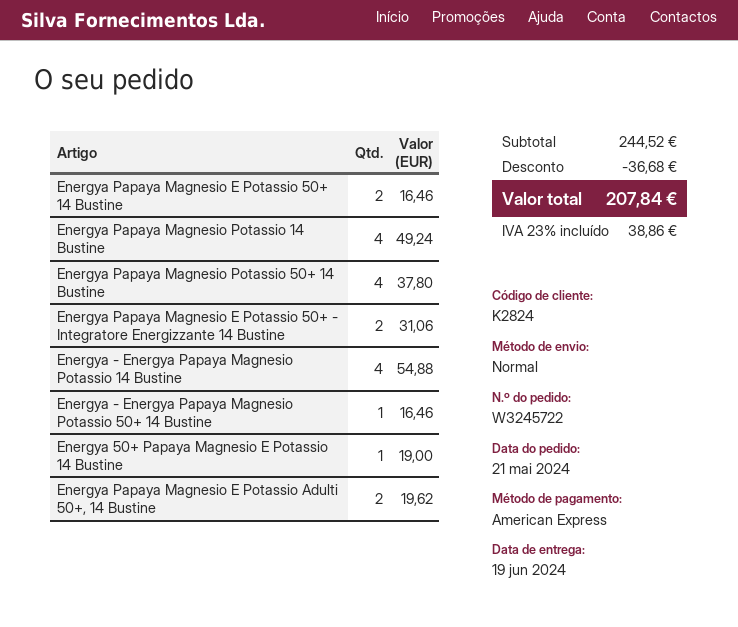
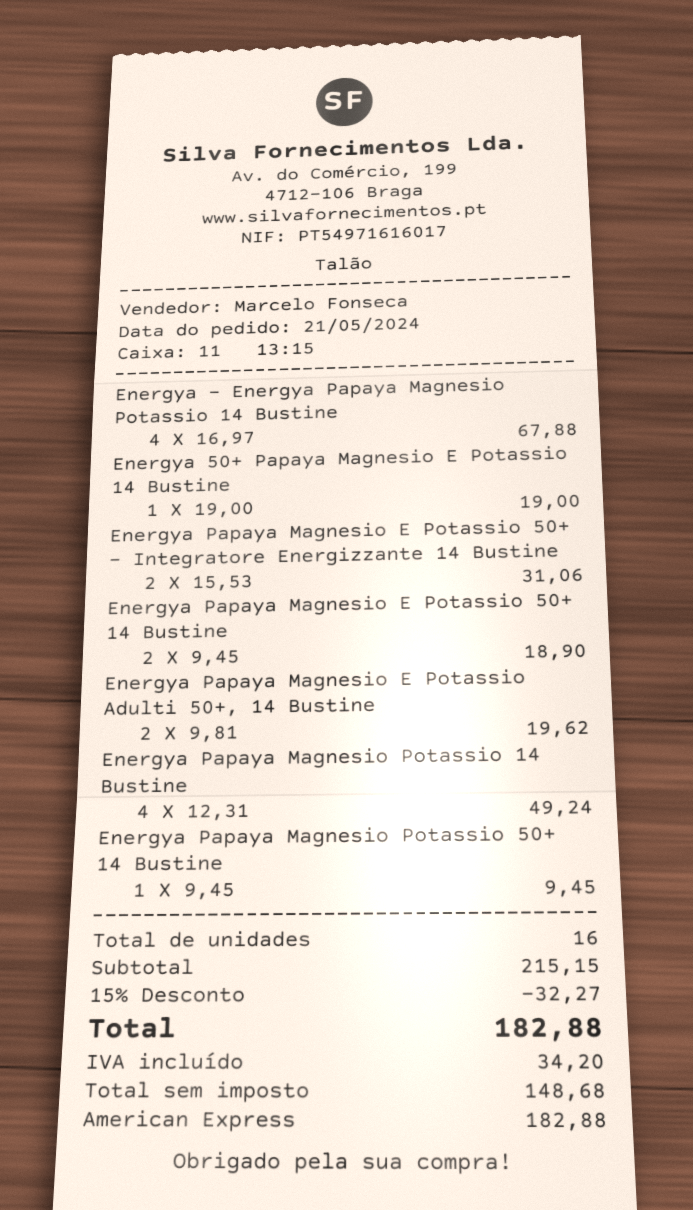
Energya Papaya Magnesio E Potassio 50+ 14 Bustine: 2 for 16.46 -> 2 for 18.90
Energya Papaya Magnesio Potassio 50+ 14 Bustine: 4 for 37.80 -> 1 for 9.45
Energya - Energya Papaya Magnesio Potassio 14 Bustine: 4 for 54.88 -> 4 for 67.88
Energya - Energya Papaya Magnesio Potassio 50+ 14 Bustine: 1 for 16.46 -> none
subtotal: 244.52 -> 215.15
discount: 36.68 -> 32.27
tax: 38.86 -> 34.20
total: 207.84 -> 182.88

